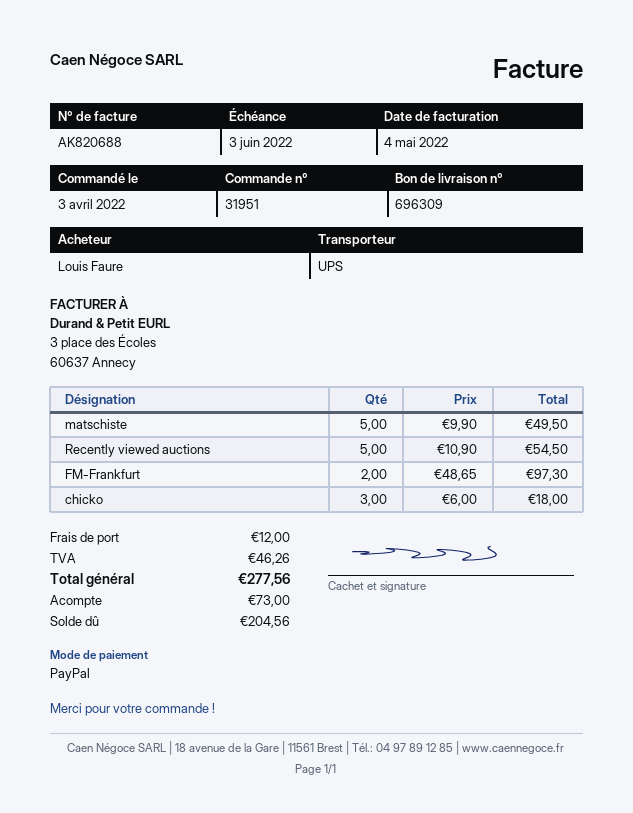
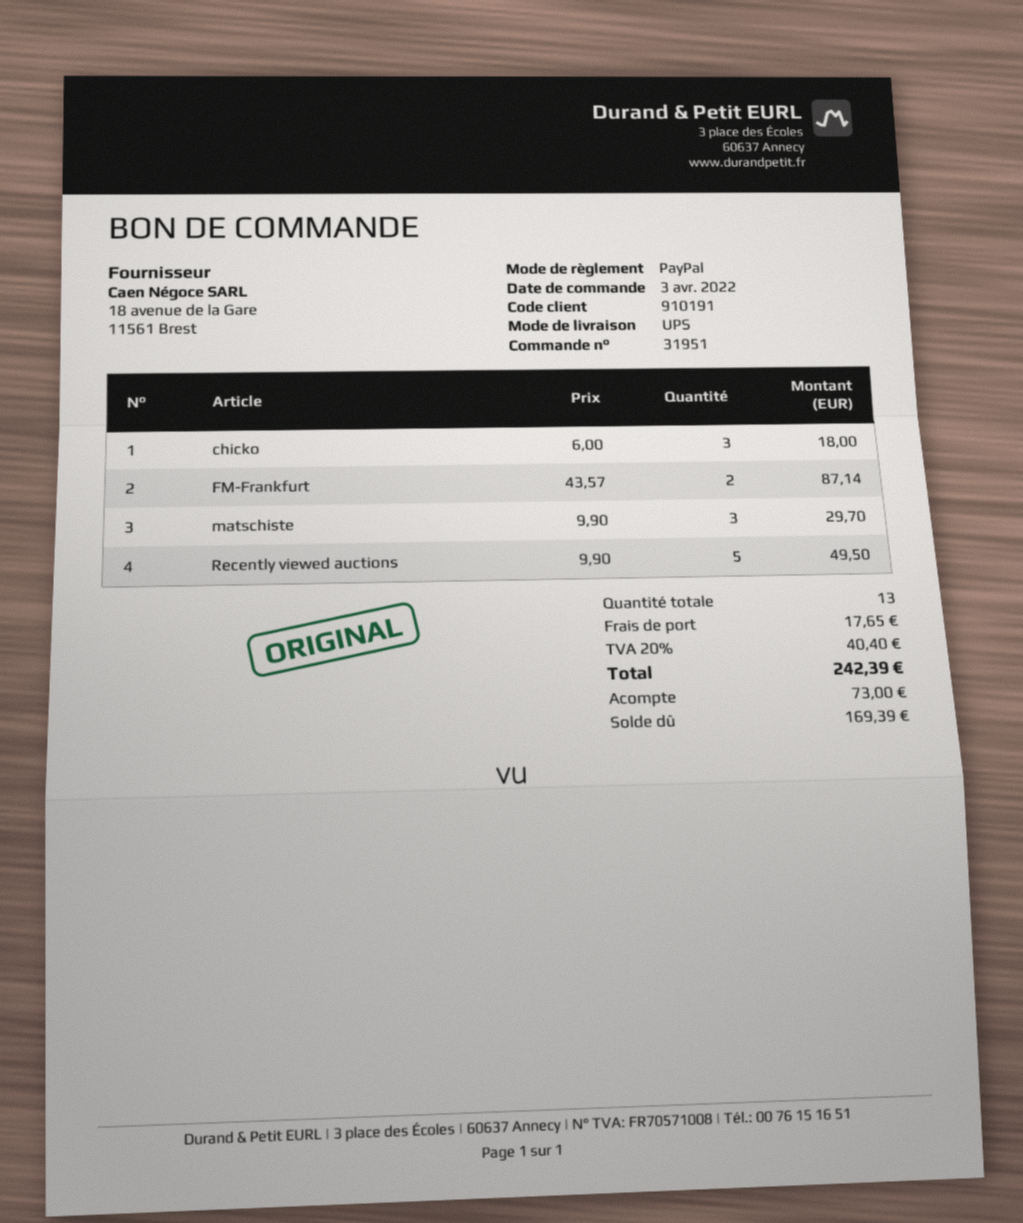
matschiste: 5 x 9.90 = 49.50 -> 3 x 9.90 = 29.70
Recently viewed auctions: 5 x 10.90 = 54.50 -> 5 x 9.90 = 49.50
FM-Frankfurt: 2 x 48.65 = 97.30 -> 2 x 43.57 = 87.14
shipping: 12.00 -> 17.65
tax: 46.26 -> 40.40
total: 277.56 -> 242.39
balance: 204.56 -> 169.39

